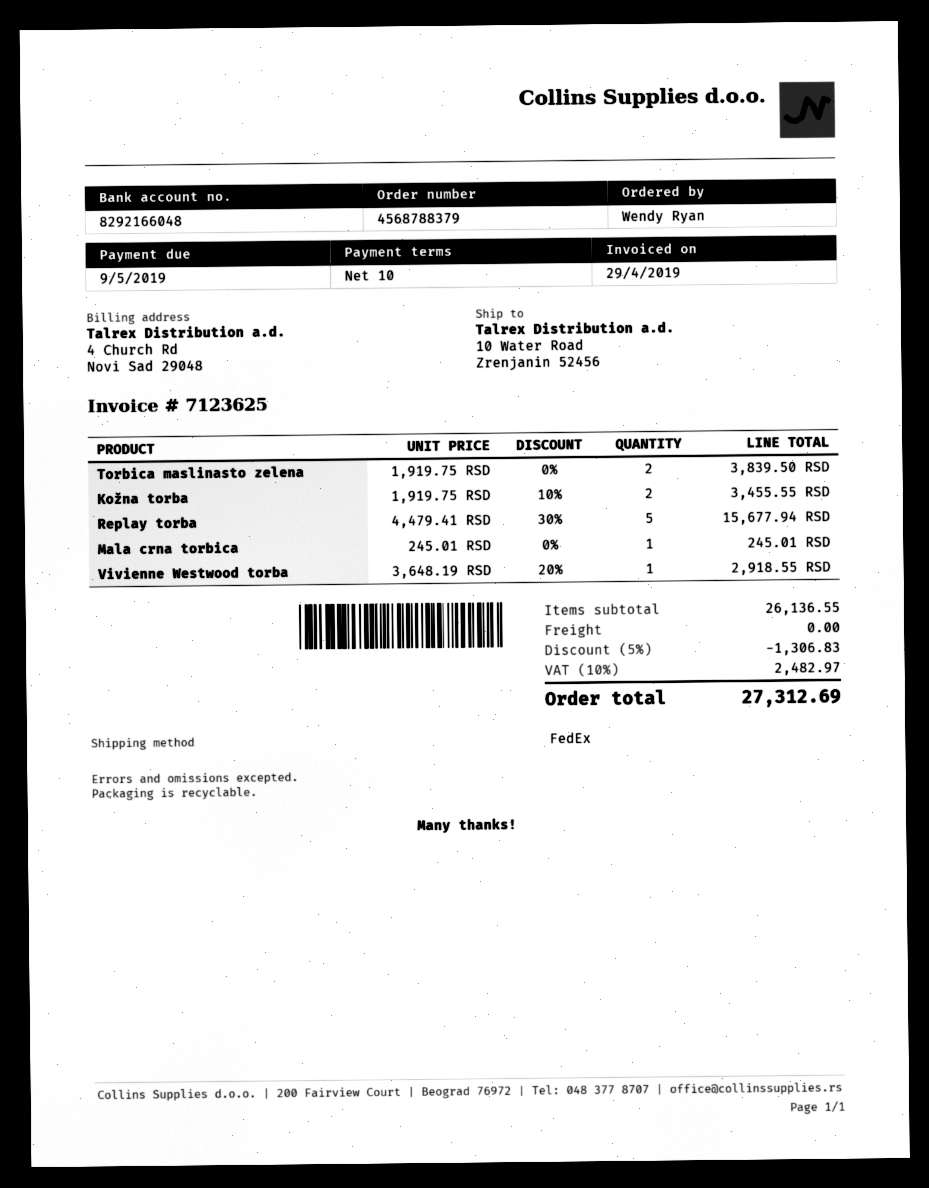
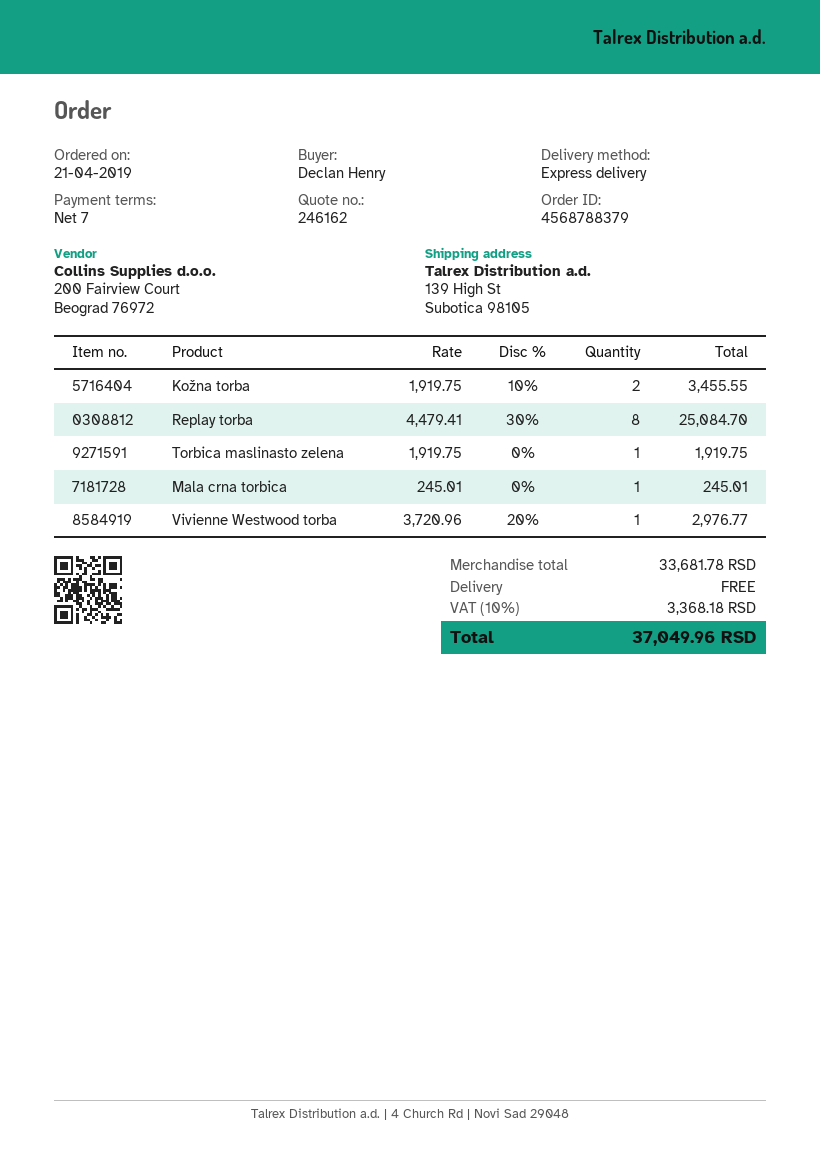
payment terms: 10 days -> 7 days
ordered by: Wendy Ryan -> Declan Henry
shipping method: FedEx -> express
ship to: 10 Water Road, Zrenjanin 52456 -> 139 High St, Subotica 98105
Torbica maslinasto zelena: 2 x 1919.75 = 3839.50 -> 1 x 1919.75 = 1919.75
Replay torba: 5 x 4479.41 - 30% = 15677.94 -> 8 x 4479.41 - 30% = 25084.70
Vivienne Westwood torba: 1 x 3648.19 - 20% = 2918.55 -> 1 x 3720.96 - 20% = 2976.77
subtotal: 26136.55 -> 33681.78
discount: 5% = 1306.83 -> none
tax: 10% = 2482.97 -> 10% = 3368.18
total: 27312.69 -> 37049.96

